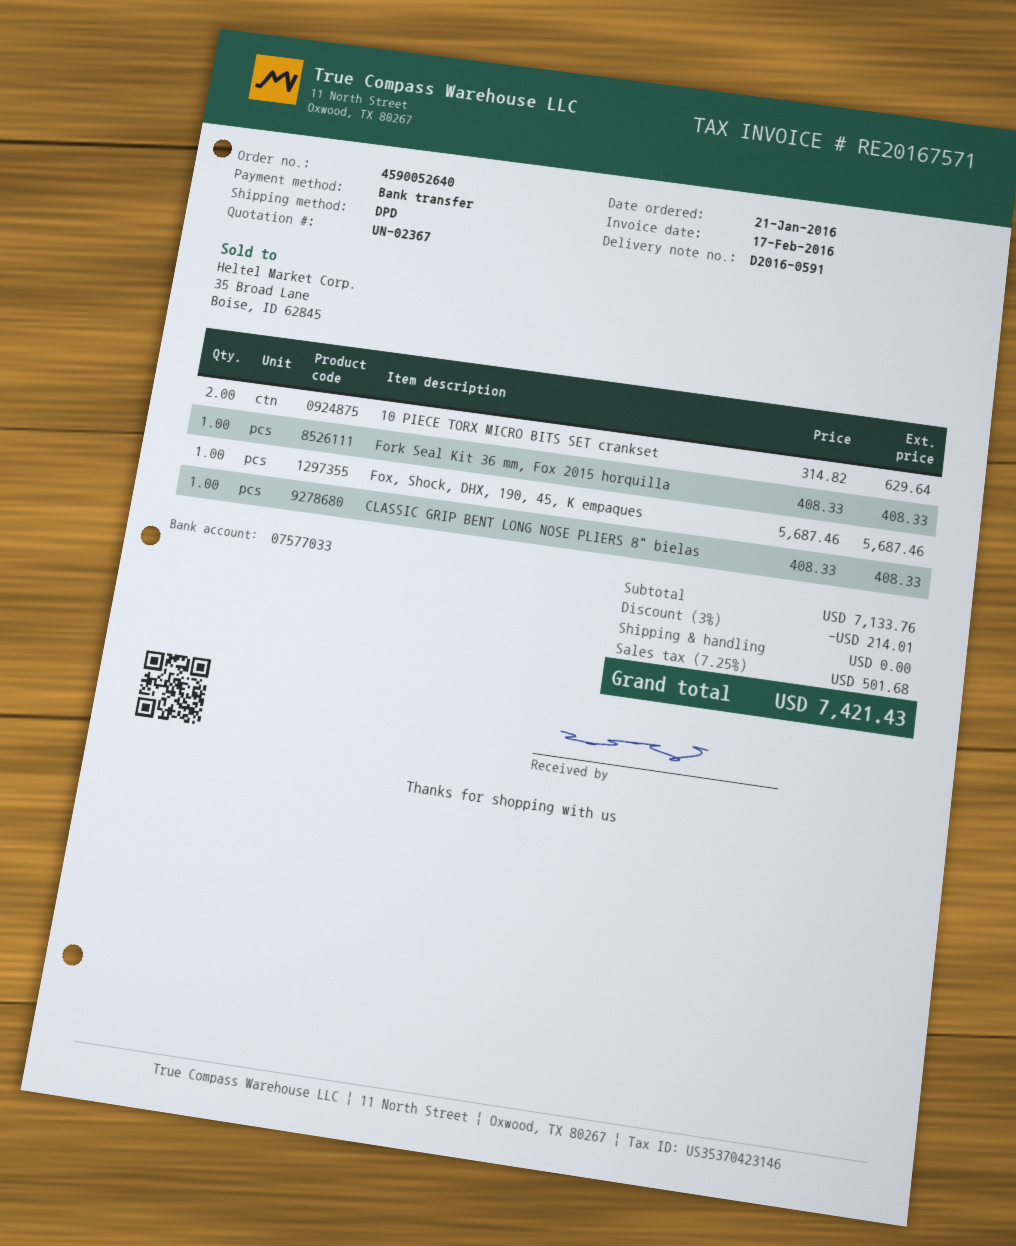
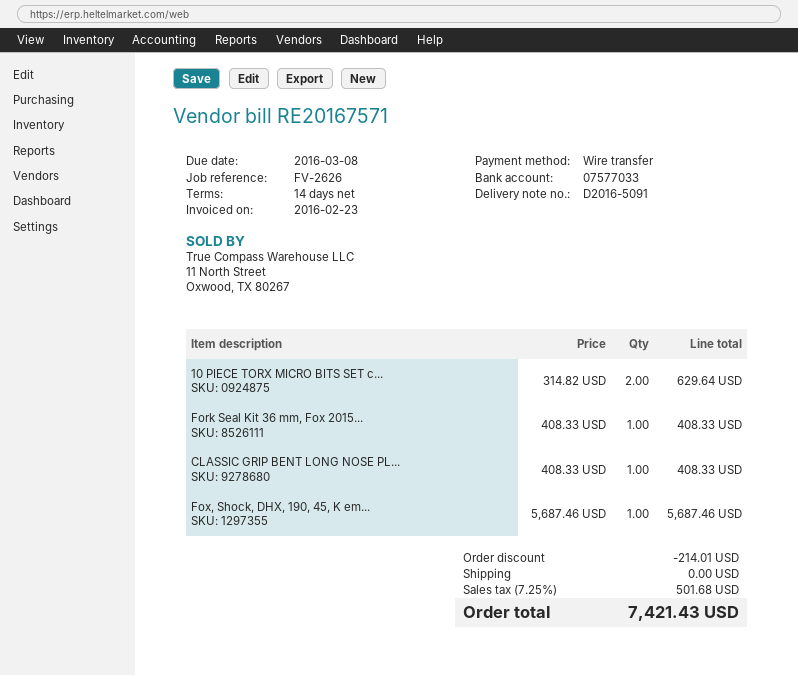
delivery note number: D2016-0591 -> D2016-5091
invoice date: 2016-02-17 -> 2016-02-23

